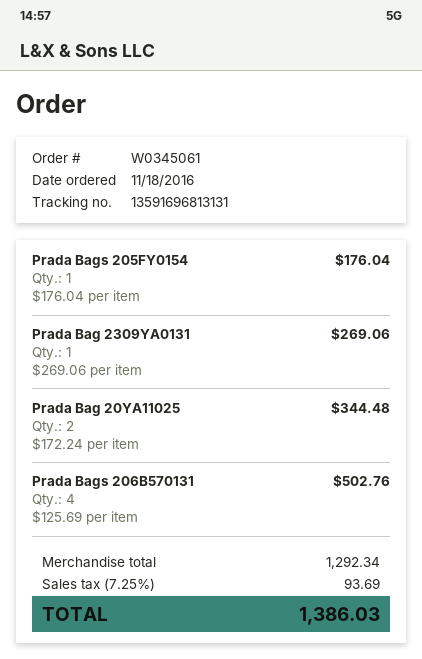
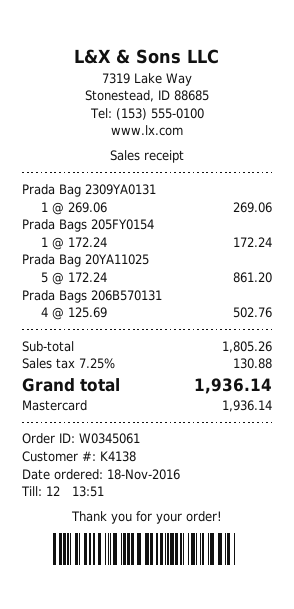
Prada Bags 205FY0154: 1 x 176.04 = 176.04 -> 1 x 172.24 = 172.24
Prada Bag 20YA11025: 2 x 172.24 = 344.48 -> 5 x 172.24 = 861.20
subtotal: 1292.34 -> 1805.26
tax: 7.25% = 93.69 -> 7.25% = 130.88
total: 1386.03 -> 1936.14

